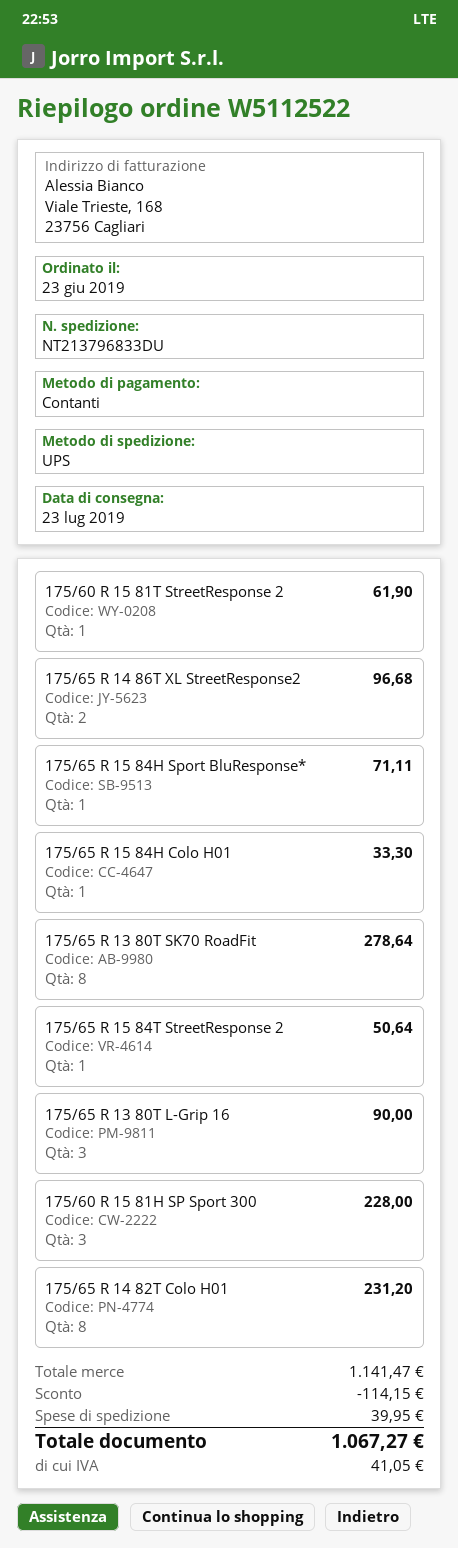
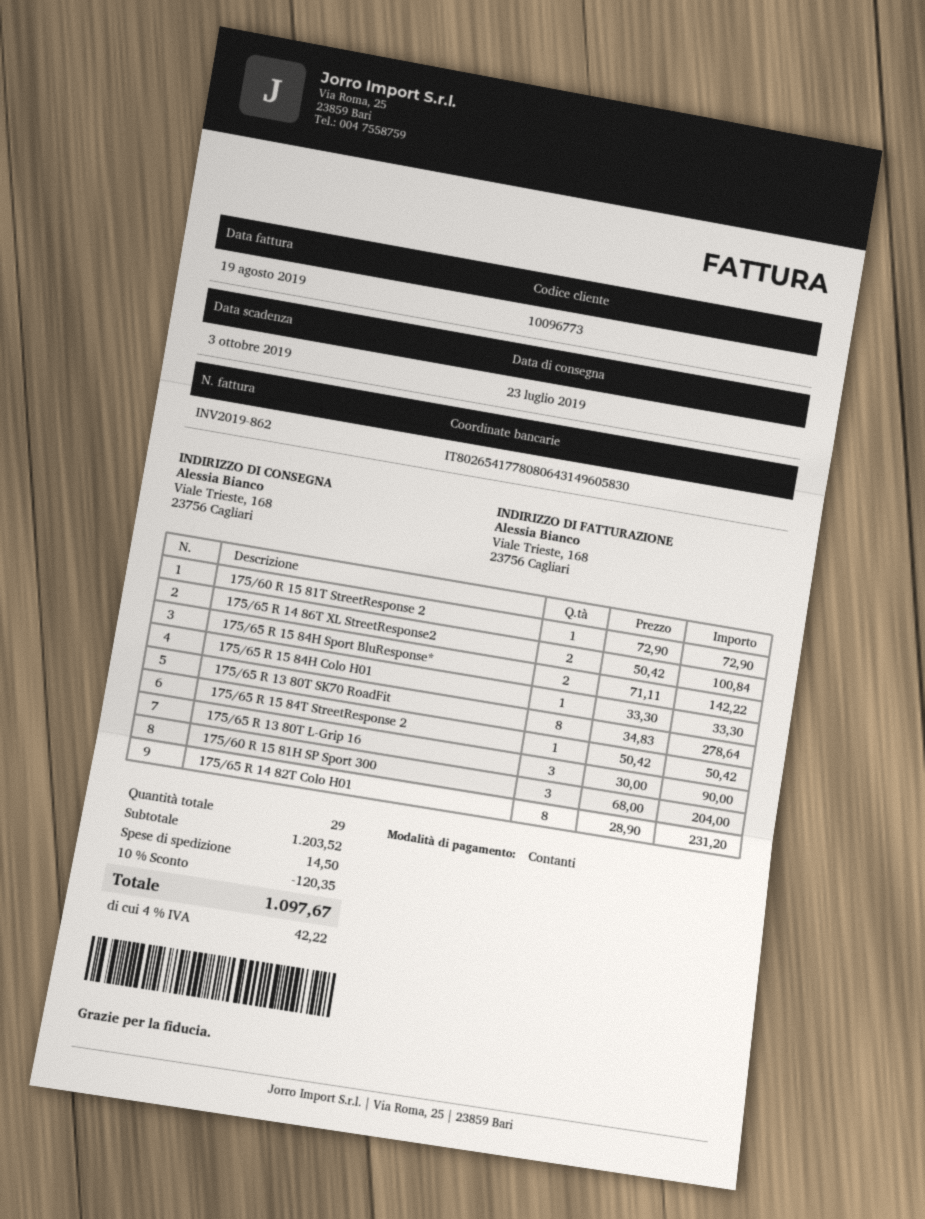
175/60 R 15 81T StreetResponse 2: 1 for 61.90 -> 1 for 72.90
175/65 R 14 86T XL StreetResponse2: 2 for 96.68 -> 2 for 100.84
175/65 R 15 84H Sport BluResponse*: 1 for 71.11 -> 2 for 142.22
175/65 R 15 84T StreetResponse 2: 1 for 50.64 -> 1 for 50.42
175/60 R 15 81H SP Sport 300: 3 for 228.00 -> 3 for 204.00
subtotal: 1141.47 -> 1203.52
discount: 114.15 -> 120.35
shipping: 39.95 -> 14.50
tax: 41.05 -> 42.22
total: 1067.27 -> 1097.67

